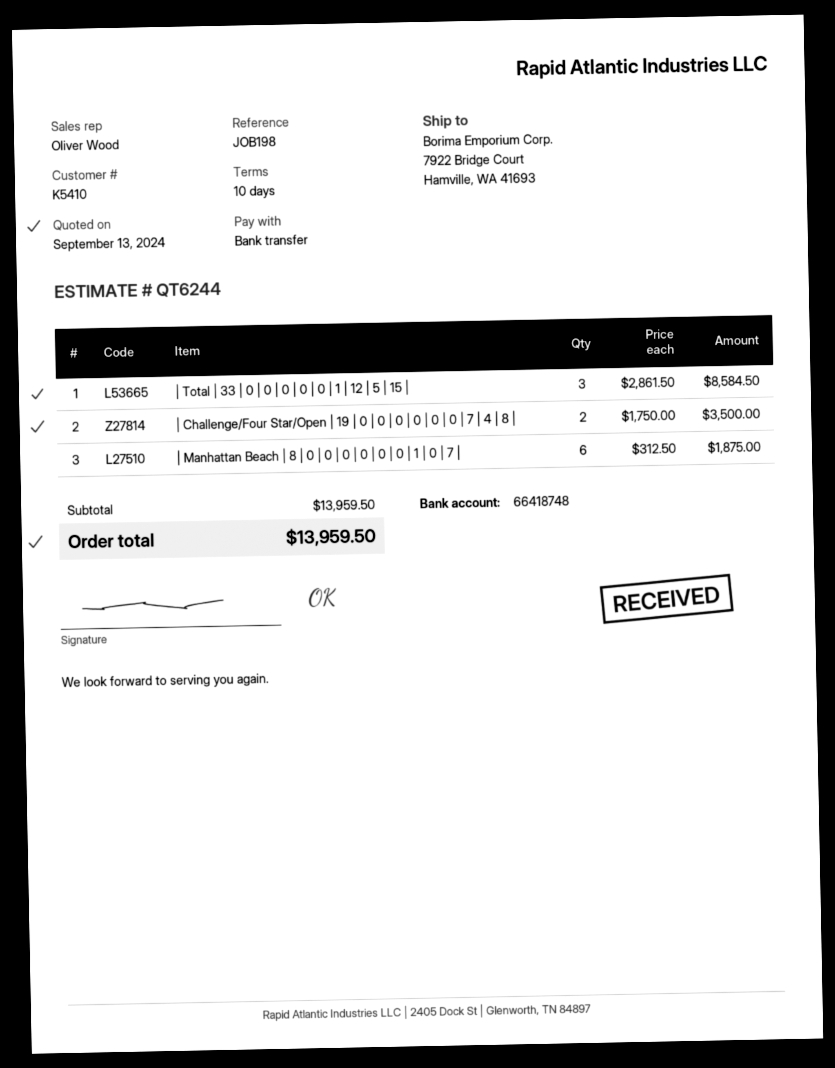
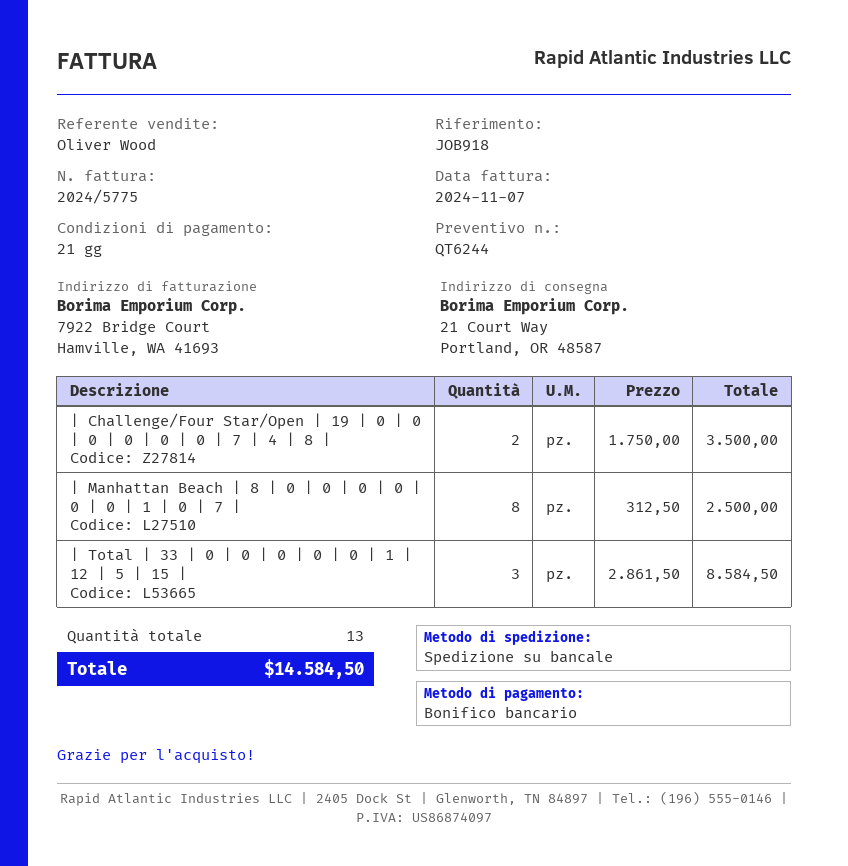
payment terms: 10 days -> 21 days
reference: JOB198 -> JOB918
ship to: 7922 Bridge Court, Hamville, WA 41693 -> 21 Court Way, Portland, OR 48587
| Manhattan Beach | 8 | 0 | 0 | 0 | 0 | 0 | 0 | 1 | 0 | 7 |: 6 x 312.50 = 1875.00 -> 8 x 312.50 = 2500.00
total: 13959.50 -> 14584.50

